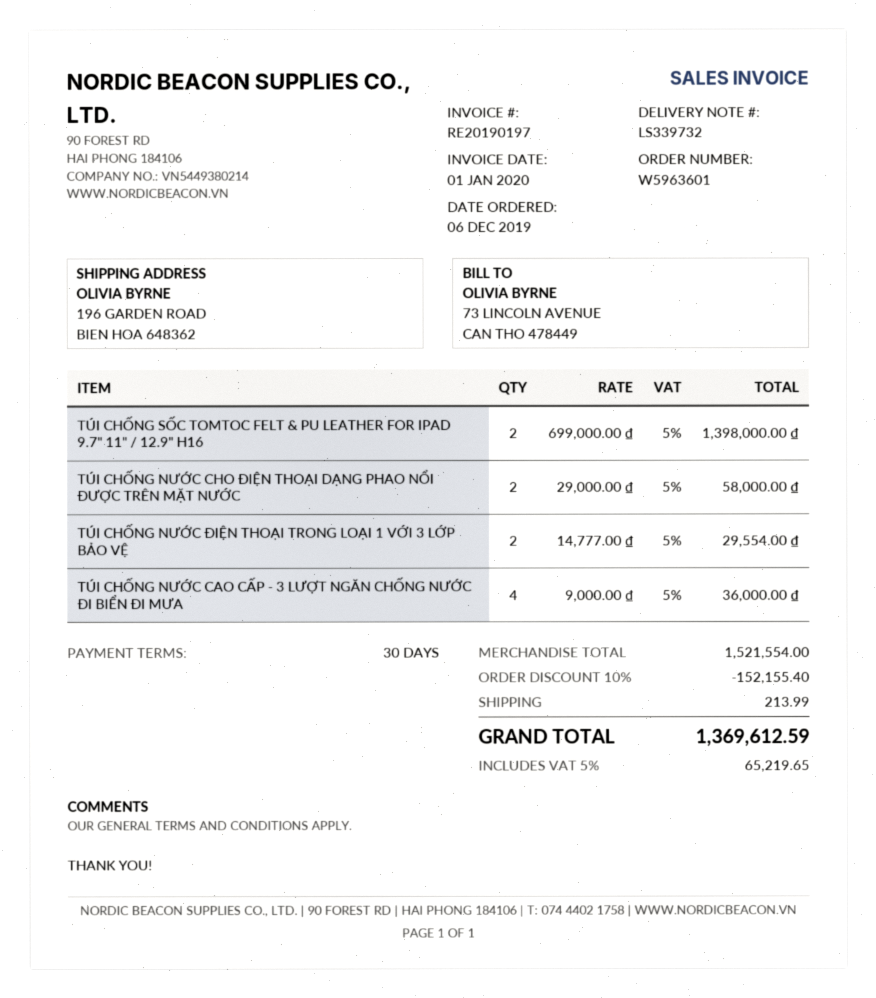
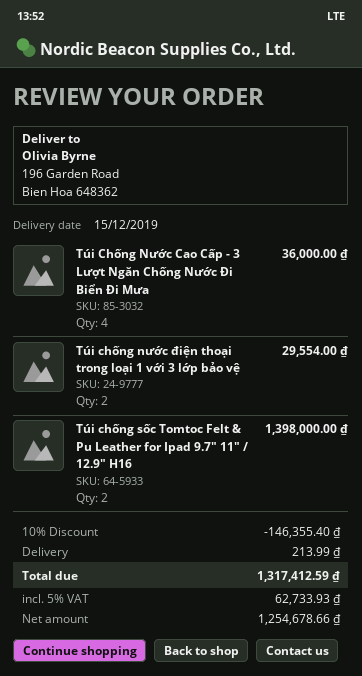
TÚI CHỐNG NƯỚC CHO ĐIỆN THOẠI DẠNG PHAO NỔI ĐƯỢC TRÊN MẶT NƯỚC: 2 for 58000.00 -> none
discount: 10% = 152155.40 -> 10% = 146355.40
tax: 5% = 65219.65 -> 5% = 62733.93
total: 1369612.59 -> 1317412.59

